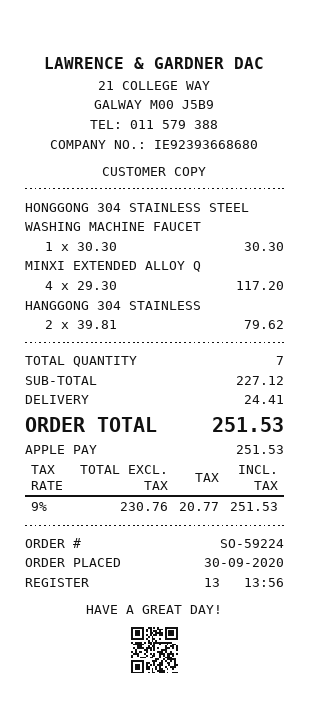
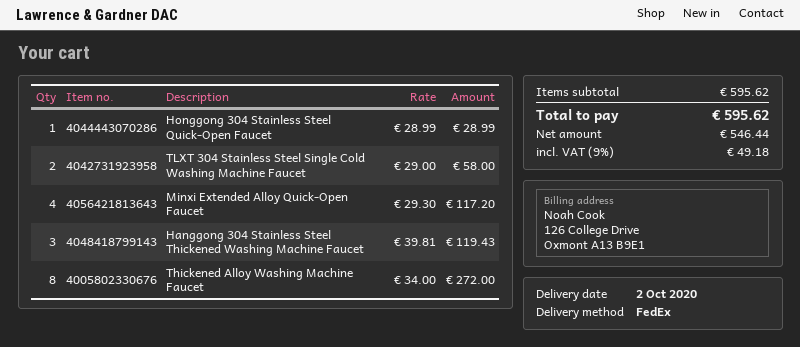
HONGGONG 304 STAINLESS STEEL WASHING MACHINE FAUCET: 1 x 30.30 = 30.30 -> none
HANGGONG 304 STAINLESS: 2 x 39.81 = 79.62 -> 3 x 39.81 = 119.43
Honggong 304 Stainless Steel Quick-Open Faucet: none -> 1 x 28.99 = 28.99
TLXT 304 Stainless Steel Single Cold Washing Machine Faucet: none -> 2 x 29.00 = 58.00
Thickened Alloy Washing Machine Faucet: none -> 8 x 34.00 = 272.00
subtotal: 227.12 -> 595.62
shipping: 24.41 -> none
net: 230.76 -> 546.44
tax: 9% = 20.77 -> 9% = 49.18
total: 251.53 -> 595.62

